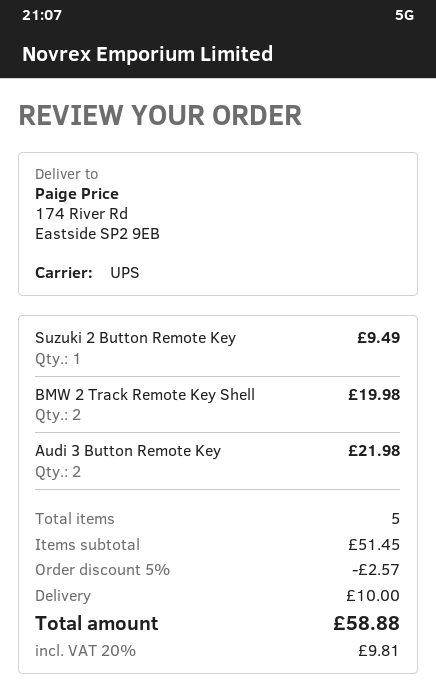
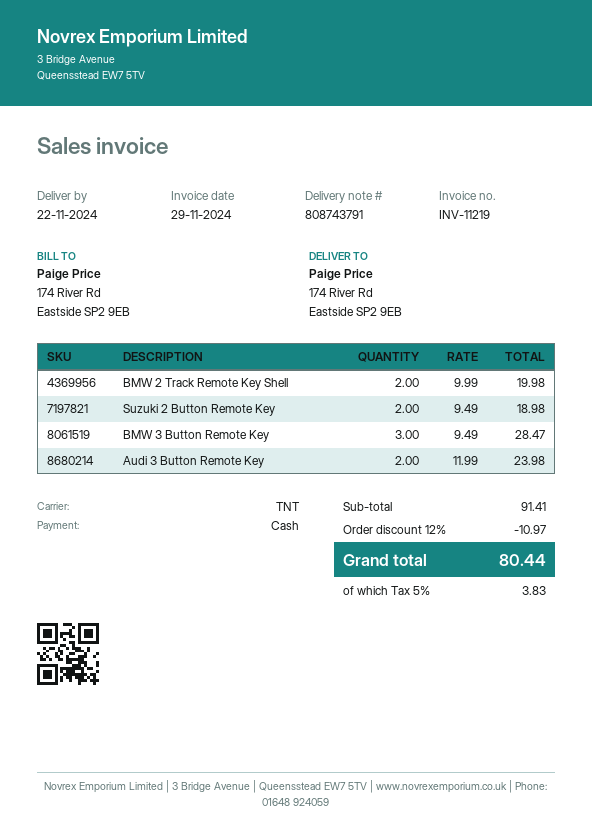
shipping method: UPS -> TNT
Suzuki 2 Button Remote Key: 1 for 9.49 -> 2 for 18.98
Audi 3 Button Remote Key: 2 for 21.98 -> 2 for 23.98
BMW 3 Button Remote Key: none -> 3 for 28.47
subtotal: 51.45 -> 91.41
discount: 5% = 2.57 -> 12% = 10.97
shipping: 10.00 -> none
tax: 20% = 9.81 -> 5% = 3.83
total: 58.88 -> 80.44

